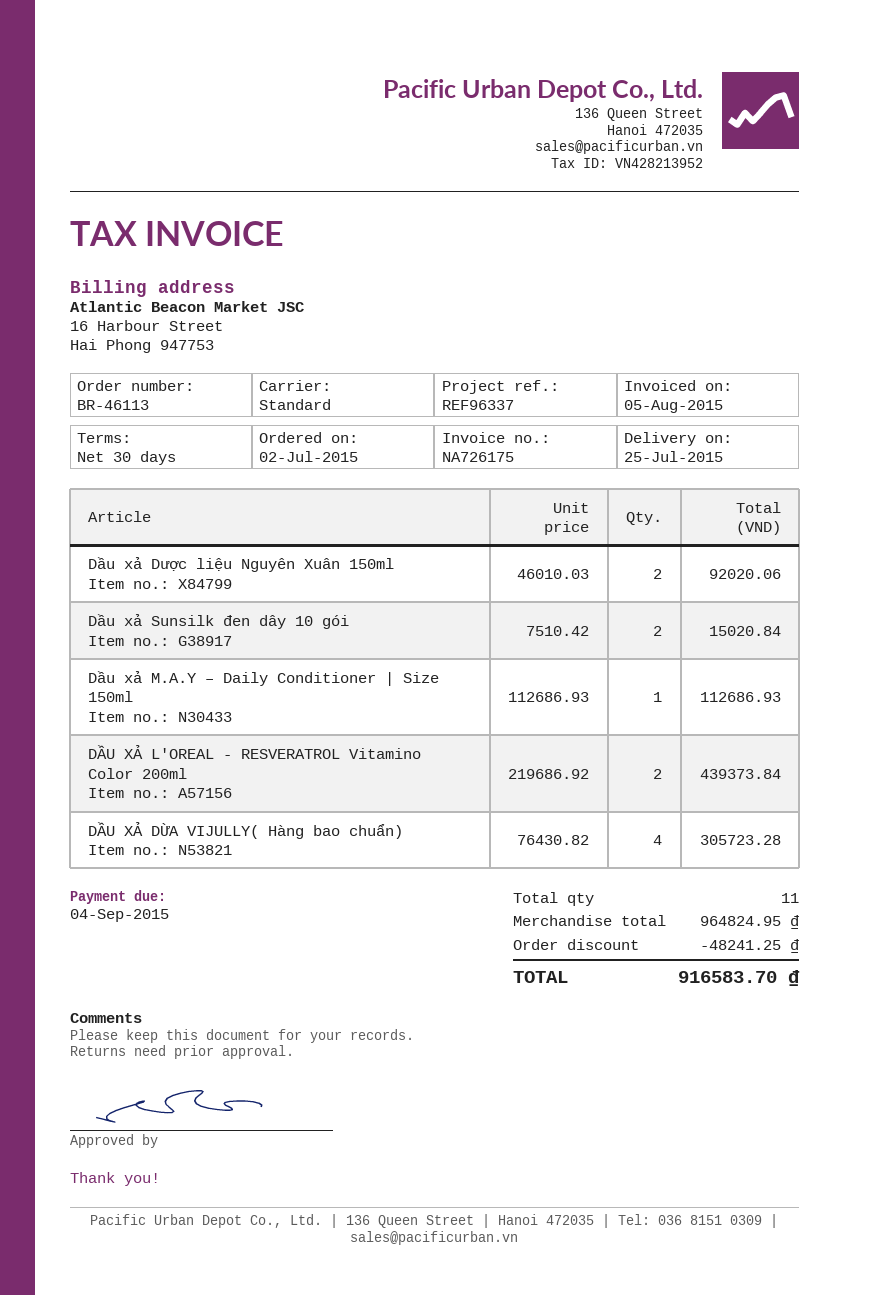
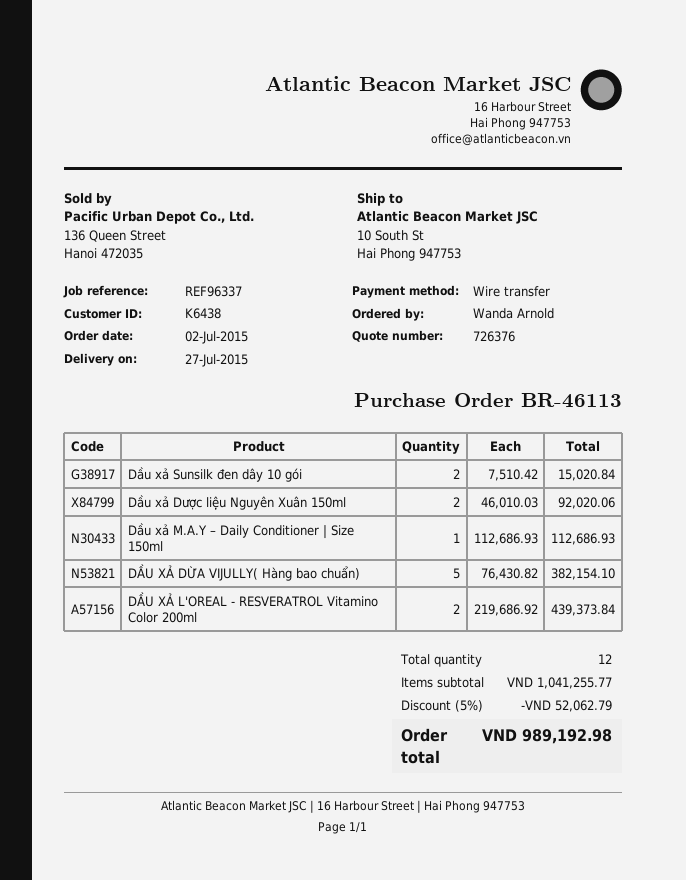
delivery date: 2015-07-25 -> 2015-07-27
DẦU XẢ DỪA VIJULLY( Hàng bao chuẩn): 4 x 76430.82 = 305723.28 -> 5 x 76430.82 = 382154.10
total quantity: 11 -> 12
subtotal: 964824.95 -> 1041255.77
discount: 48241.25 -> 52062.79
total: 916583.70 -> 989192.98

